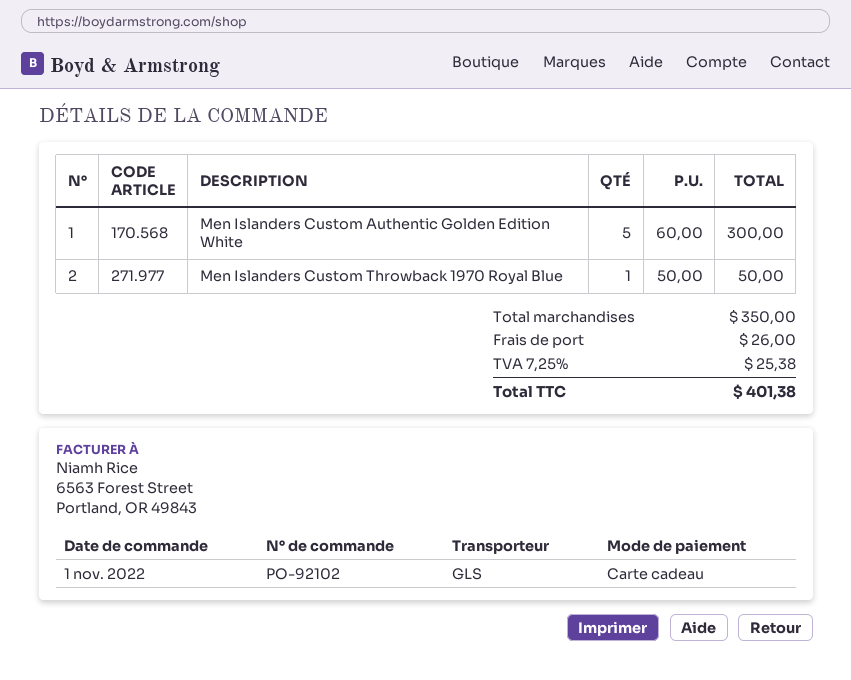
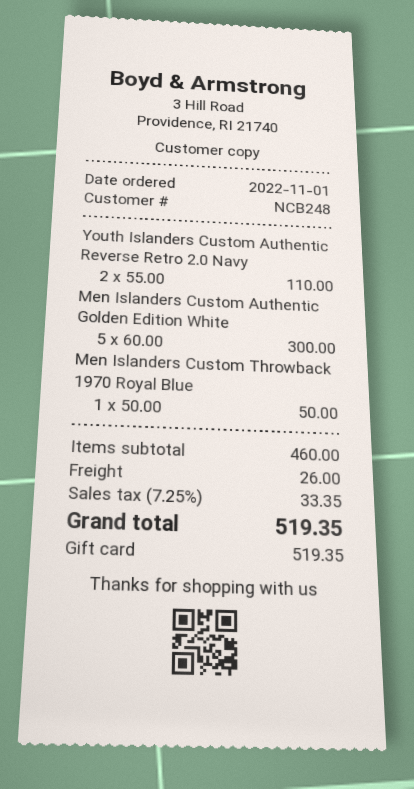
Youth Islanders Custom Authentic Reverse Retro 2.0 Navy: none -> 2 x 55.00 = 110.00
subtotal: 350.00 -> 460.00
tax: 7.25% = 25.38 -> 7.25% = 33.35
total: 401.38 -> 519.35

